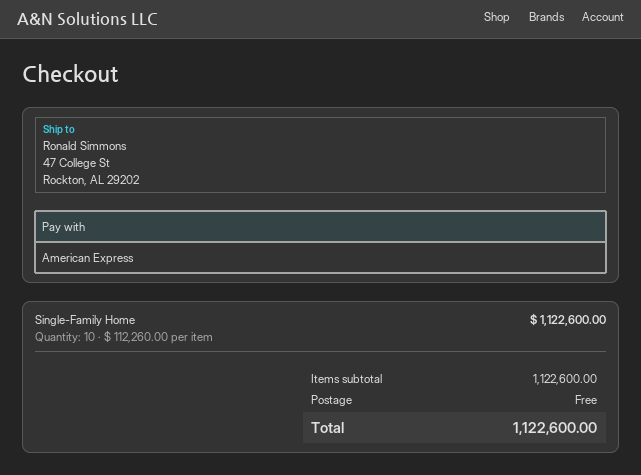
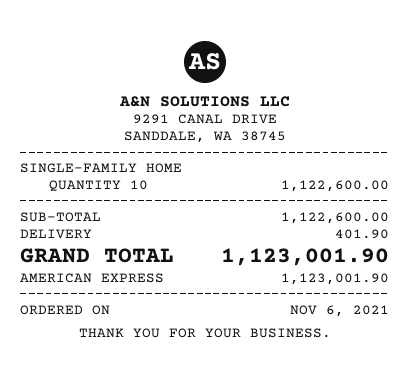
shipping: 0.00 -> 401.90
total: 1122600.00 -> 1123001.90

